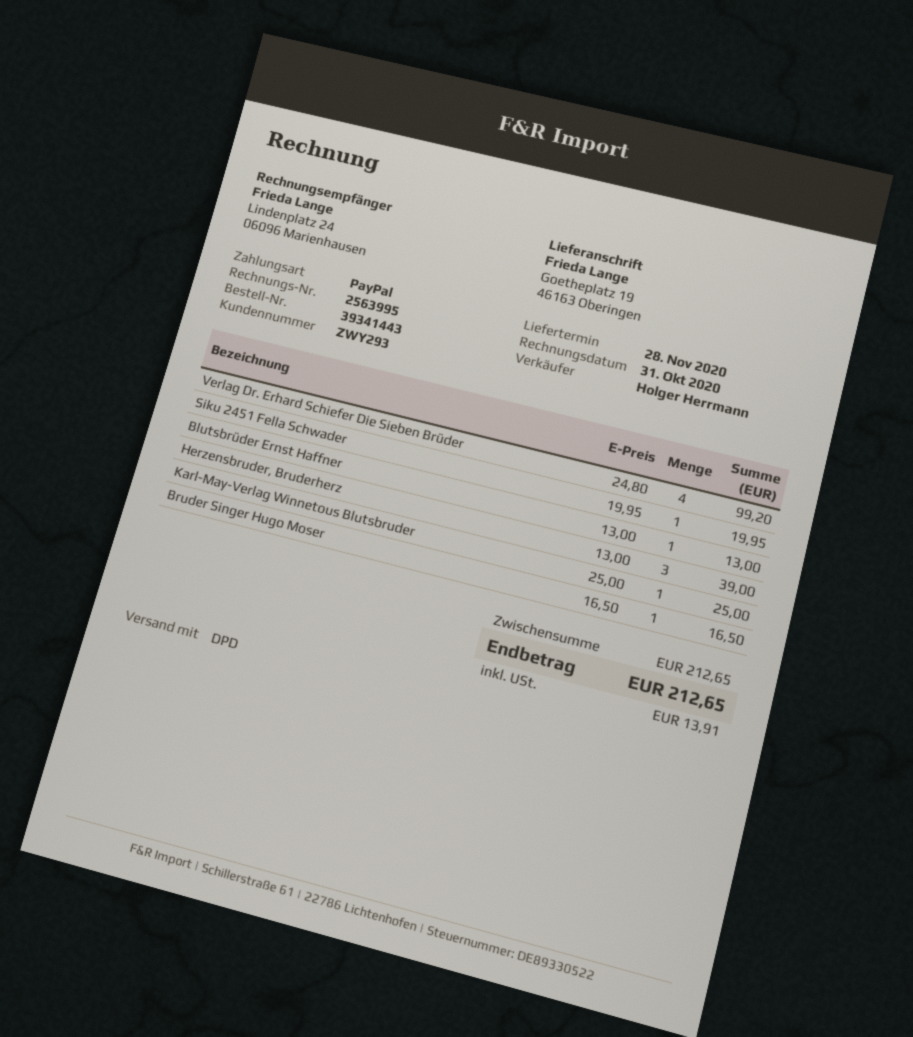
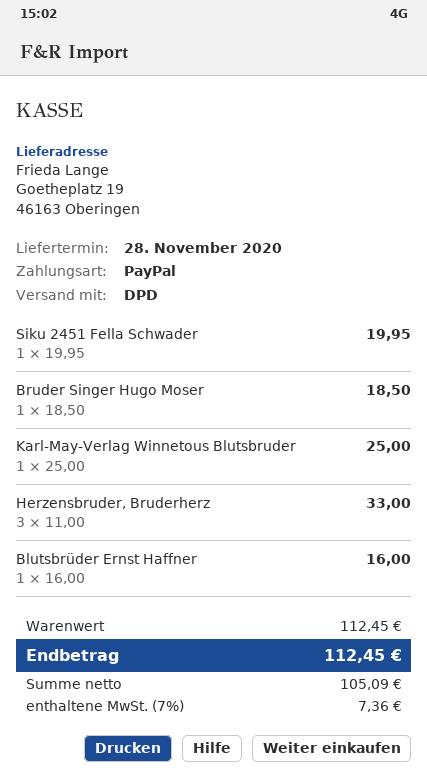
Verlag Dr. Erhard Schiefer Die Sieben Brüder: 4 x 24.80 = 99.20 -> none
Blutsbrüder Ernst Haffner: 1 x 13.00 = 13.00 -> 1 x 16.00 = 16.00
Herzensbruder, Bruderherz: 3 x 13.00 = 39.00 -> 3 x 11.00 = 33.00
Bruder Singer Hugo Moser: 1 x 16.50 = 16.50 -> 1 x 18.50 = 18.50
subtotal: 212.65 -> 112.45
tax: 13.91 -> 7.36
total: 212.65 -> 112.45

